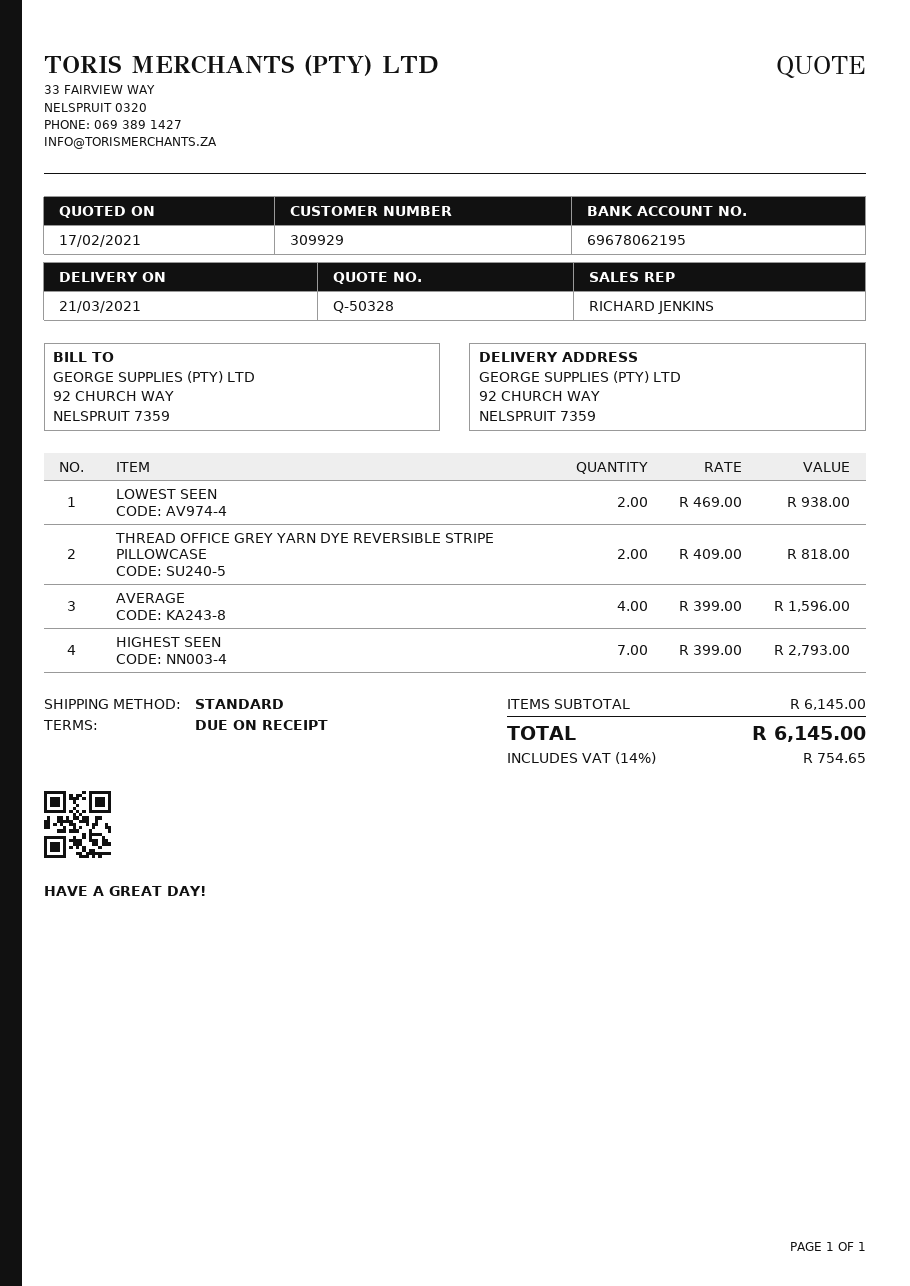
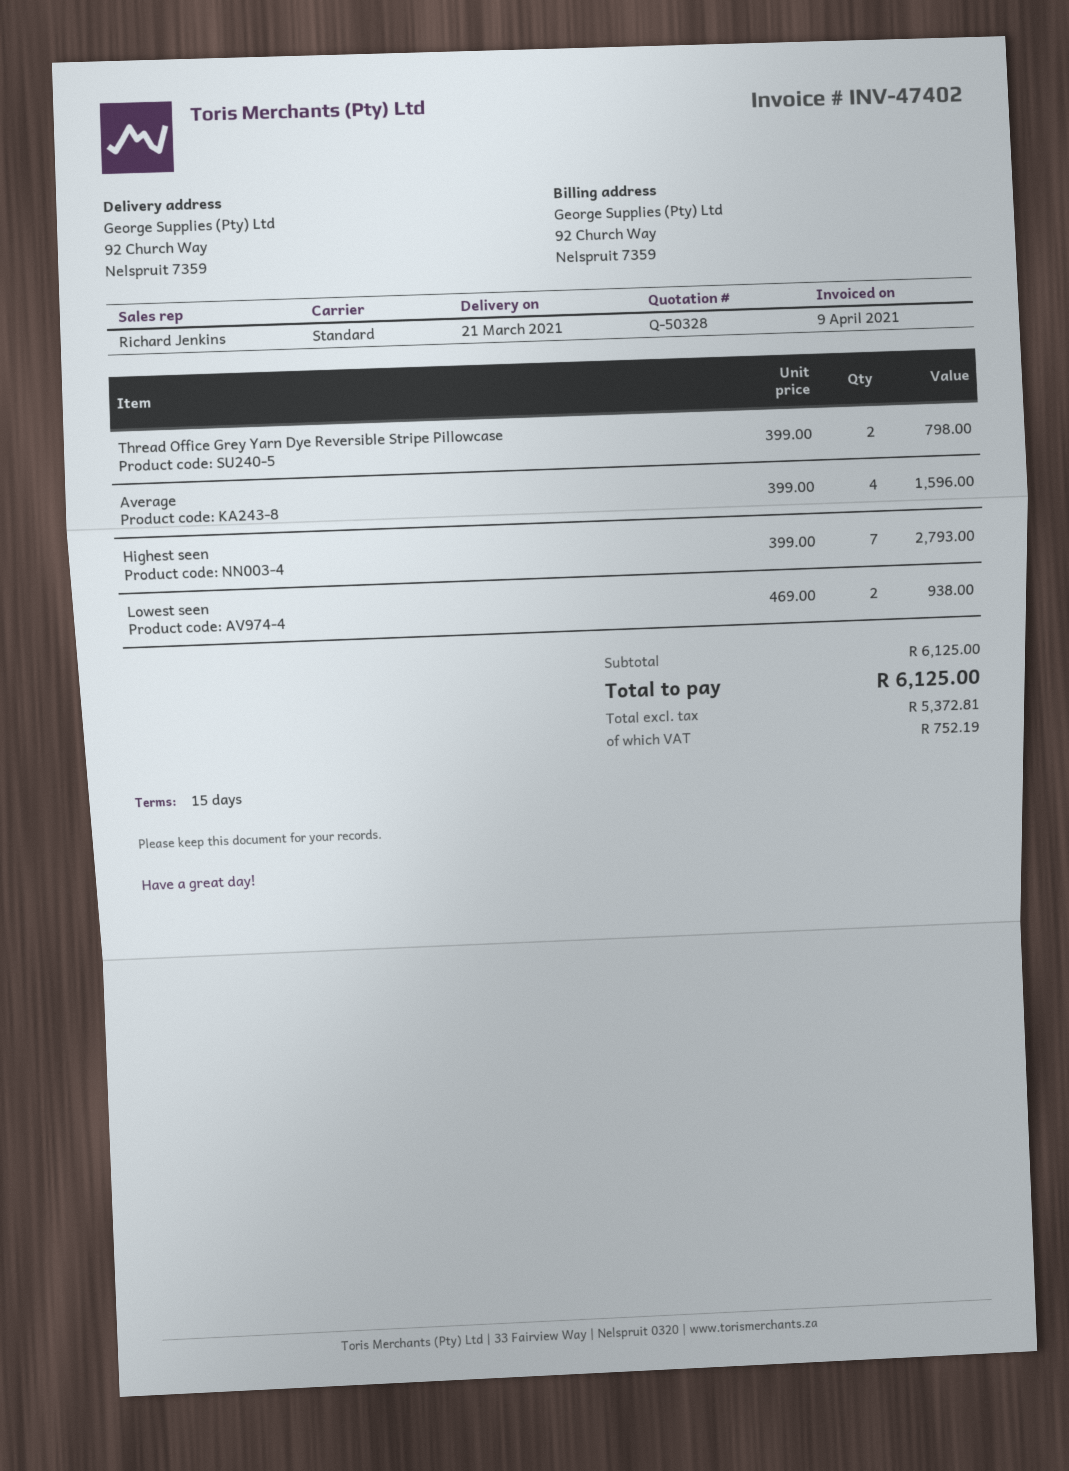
payment terms: on receipt -> 15 days
THREAD OFFICE GREY YARN DYE REVERSIBLE STRIPE PILLOWCASE: 2 x 409.00 = 818.00 -> 2 x 399.00 = 798.00
subtotal: 6145.00 -> 6125.00
tax: 754.65 -> 752.19
total: 6145.00 -> 6125.00

